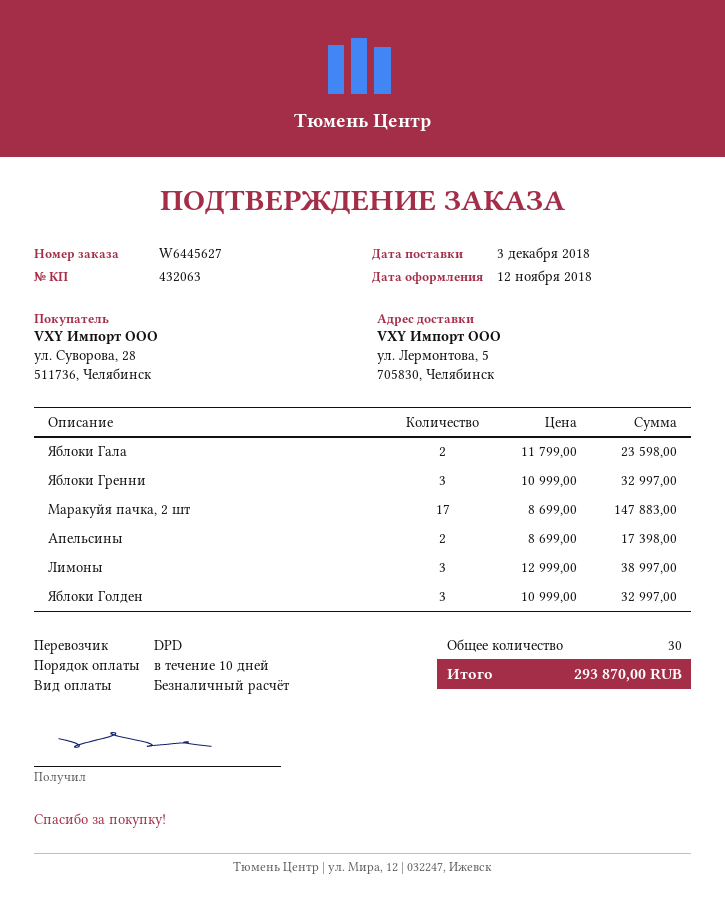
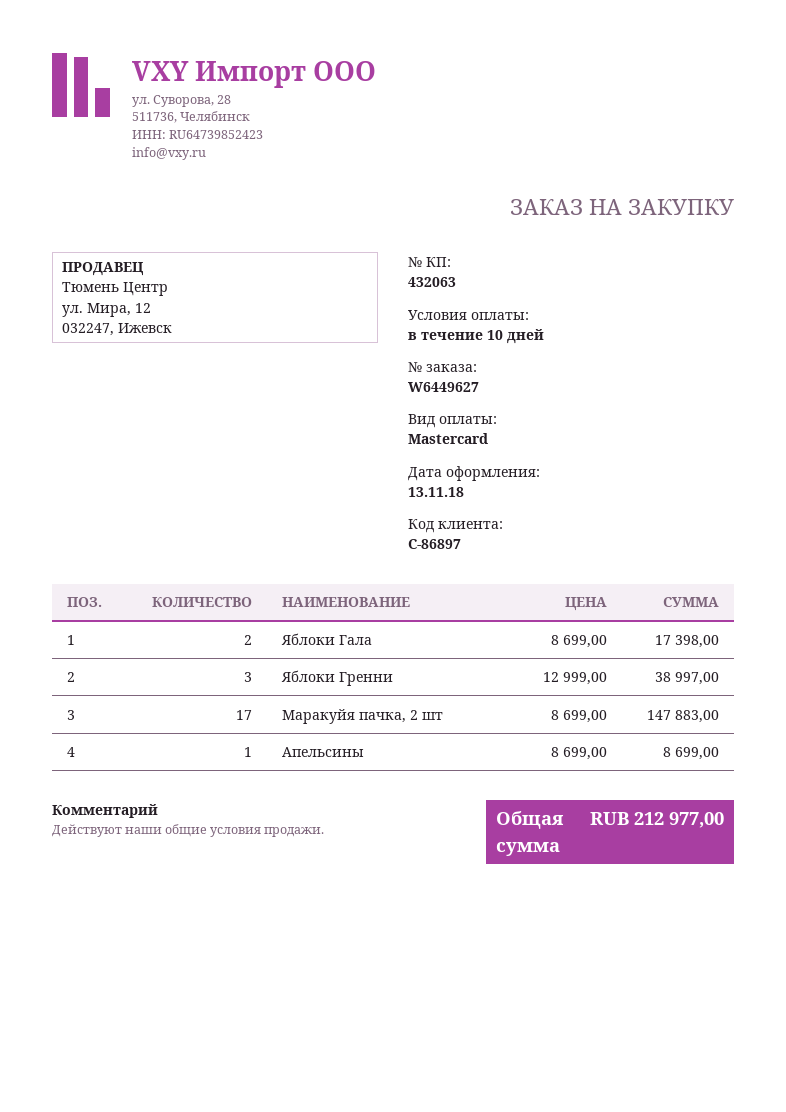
order number: W6445627 -> W6449627
order date: 2018-11-12 -> 2018-11-13
payment method: bank transfer -> Mastercard
Яблоки Гала: 2 x 11799.00 = 23598.00 -> 2 x 8699.00 = 17398.00
Яблоки Гренни: 3 x 10999.00 = 32997.00 -> 3 x 12999.00 = 38997.00
Апельсины: 2 x 8699.00 = 17398.00 -> 1 x 8699.00 = 8699.00
Лимоны: 3 x 12999.00 = 38997.00 -> none
Яблоки Голден: 3 x 10999.00 = 32997.00 -> none
total: 293870.00 -> 212977.00

